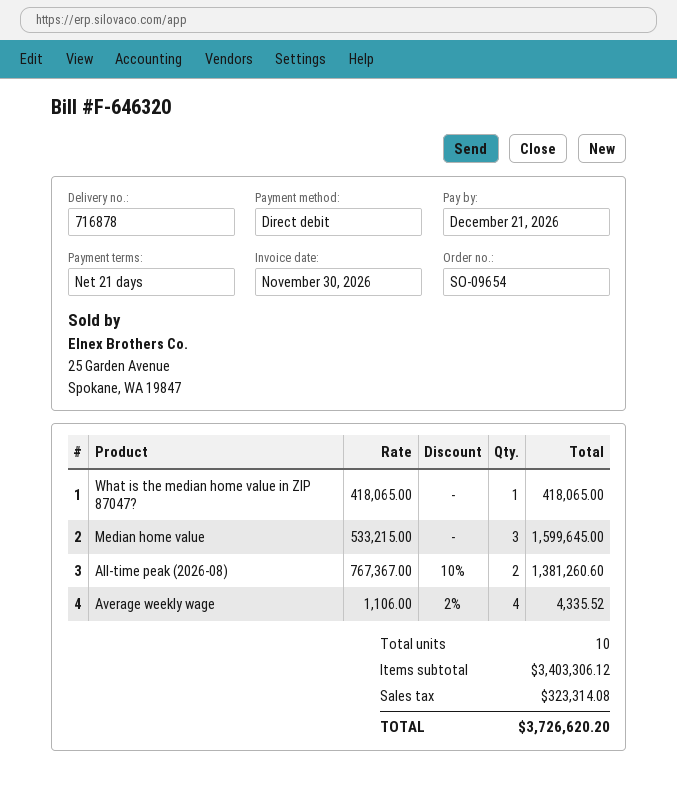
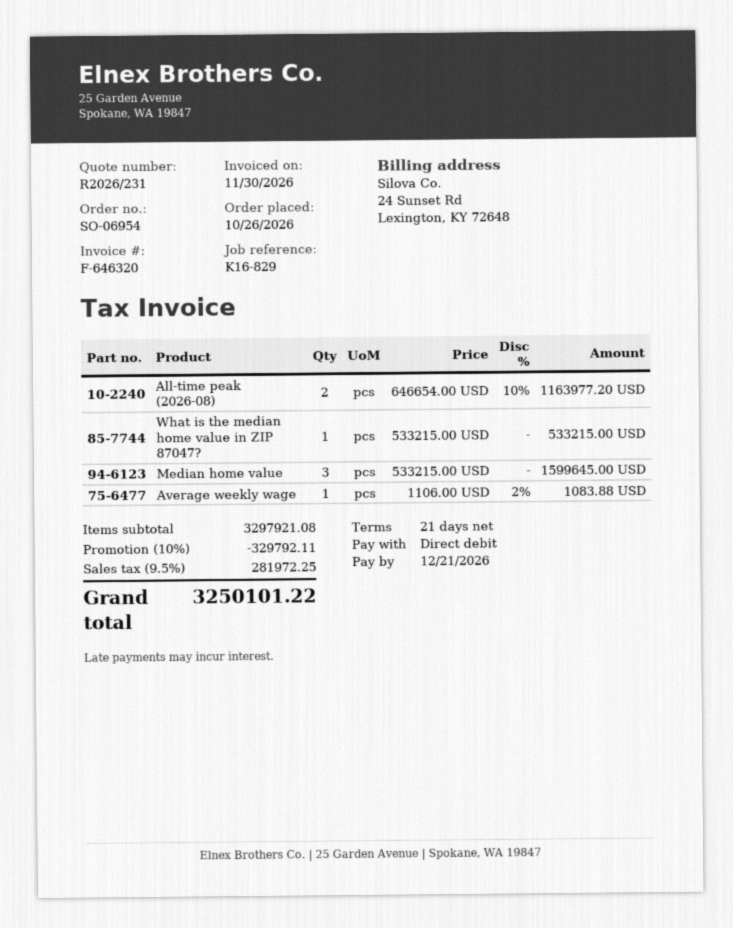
order number: SO-09654 -> SO-06954
What is the median home value in ZIP 87047?: 1 x 418065.00 = 418065.00 -> 1 x 533215.00 = 533215.00
All-time peak (2026-08): 2 x 767367.00 - 10% = 1381260.60 -> 2 x 646654.00 - 10% = 1163977.20
Average weekly wage: 4 x 1106.00 - 2% = 4335.52 -> 1 x 1106.00 - 2% = 1083.88
subtotal: 3403306.12 -> 3297921.08
discount: none -> 10% = 329792.11
tax: 323314.08 -> 281972.25
total: 3726620.20 -> 3250101.22

